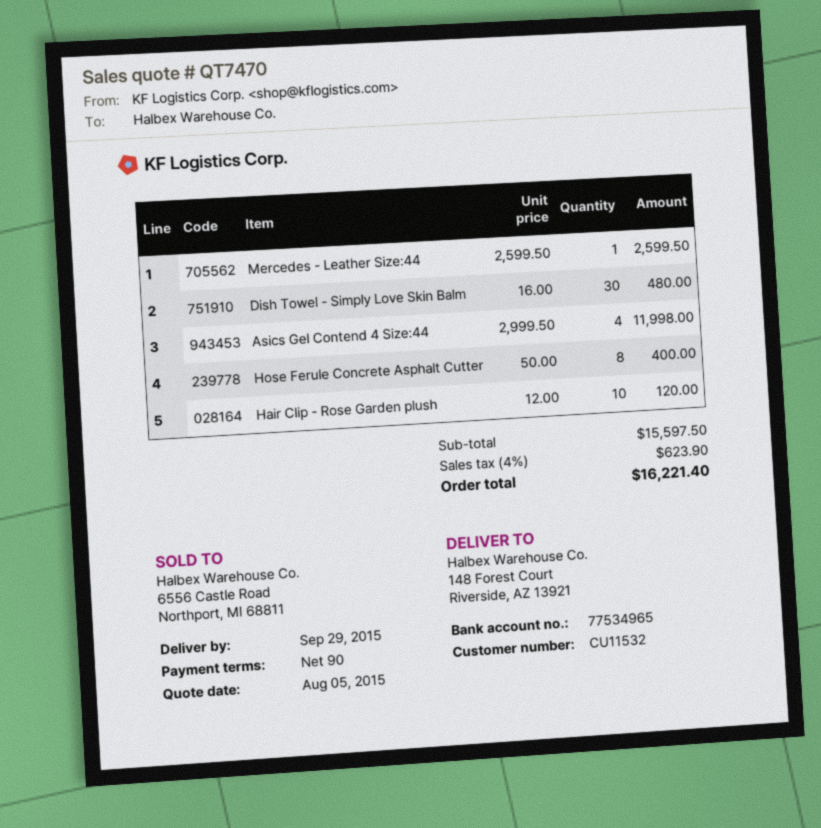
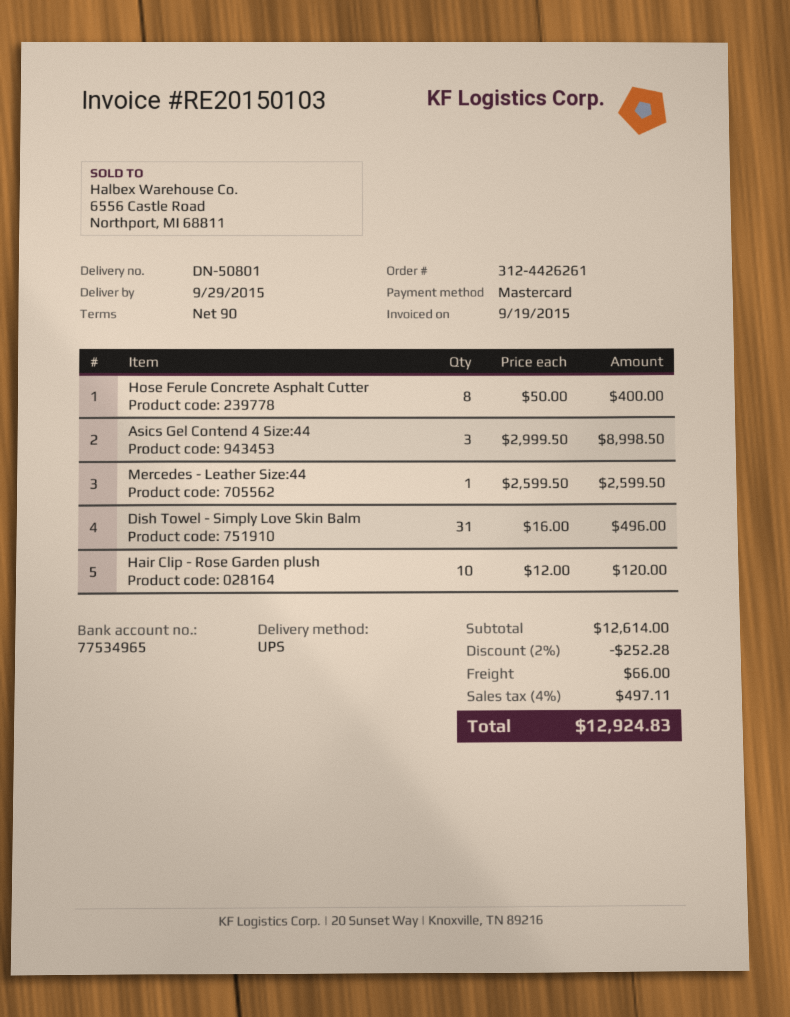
Dish Towel - Simply Love Skin Balm: 30 x 16.00 = 480.00 -> 31 x 16.00 = 496.00
Asics Gel Contend 4 Size:44: 4 x 2999.50 = 11998.00 -> 3 x 2999.50 = 8998.50
subtotal: 15597.50 -> 12614.00
discount: none -> 2% = 252.28
shipping: none -> 66.00
tax: 4% = 623.90 -> 4% = 497.11
total: 16221.40 -> 12924.83

